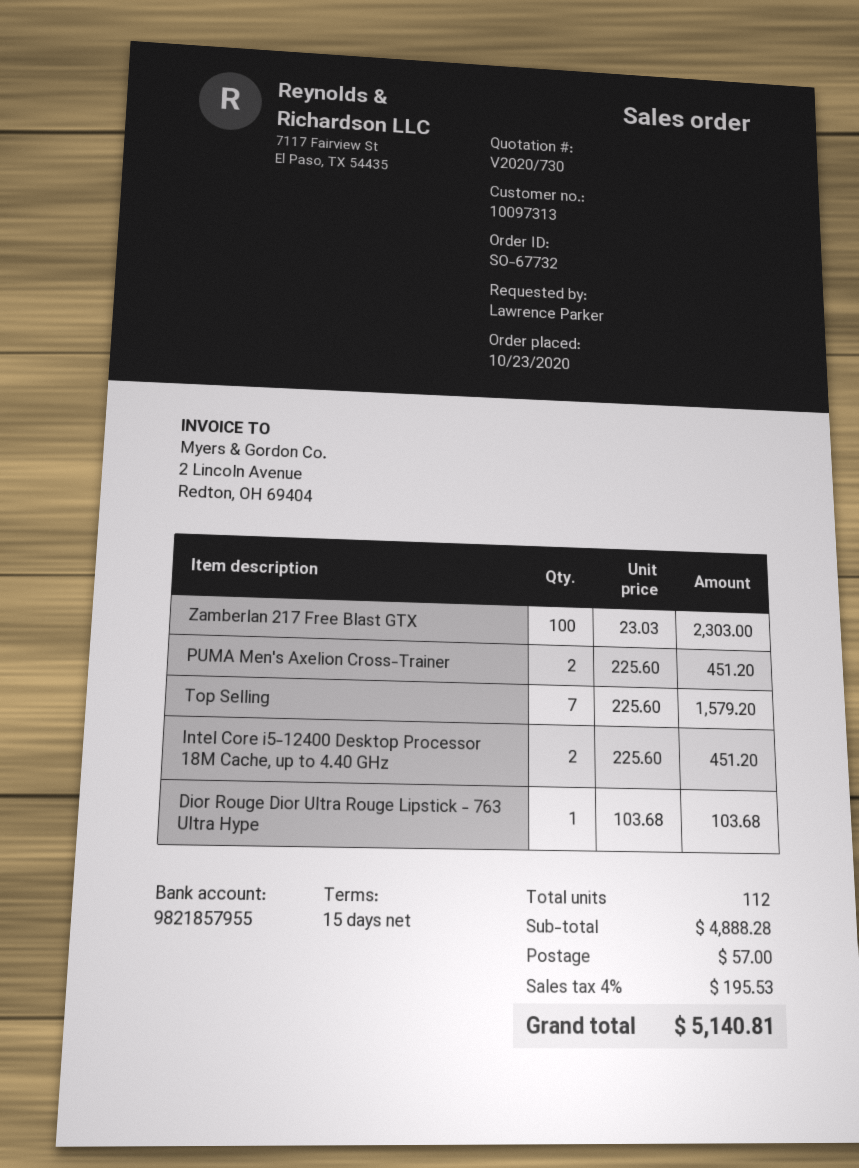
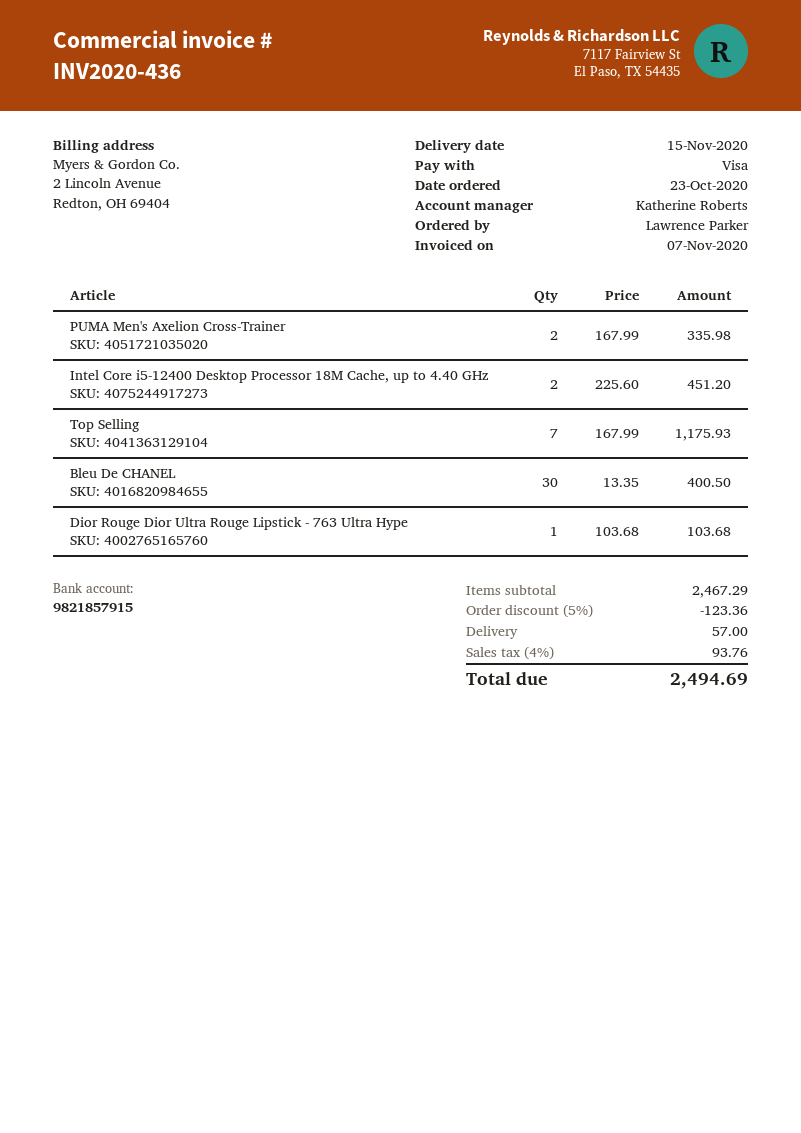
bank account: 9821857955 -> 9821857915
Zamberlan 217 Free Blast GTX: 100 x 23.03 = 2303.00 -> none
PUMA Men's Axelion Cross-Trainer: 2 x 225.60 = 451.20 -> 2 x 167.99 = 335.98
Top Selling: 7 x 225.60 = 1579.20 -> 7 x 167.99 = 1175.93
Bleu De CHANEL: none -> 30 x 13.35 = 400.50
subtotal: 4888.28 -> 2467.29
discount: none -> 5% = 123.36
tax: 4% = 195.53 -> 4% = 93.76
total: 5140.81 -> 2494.69

